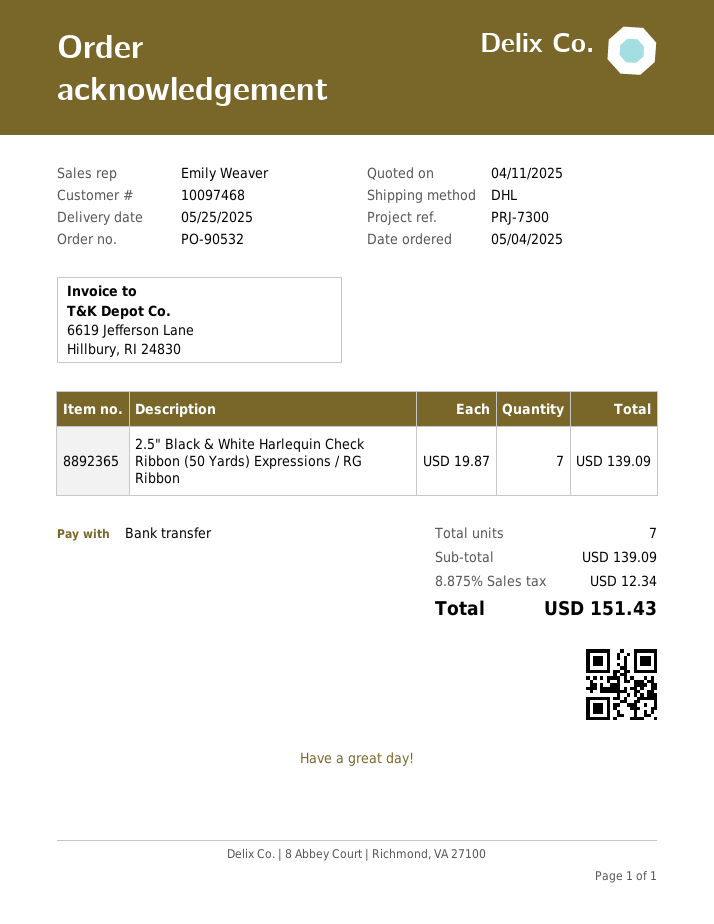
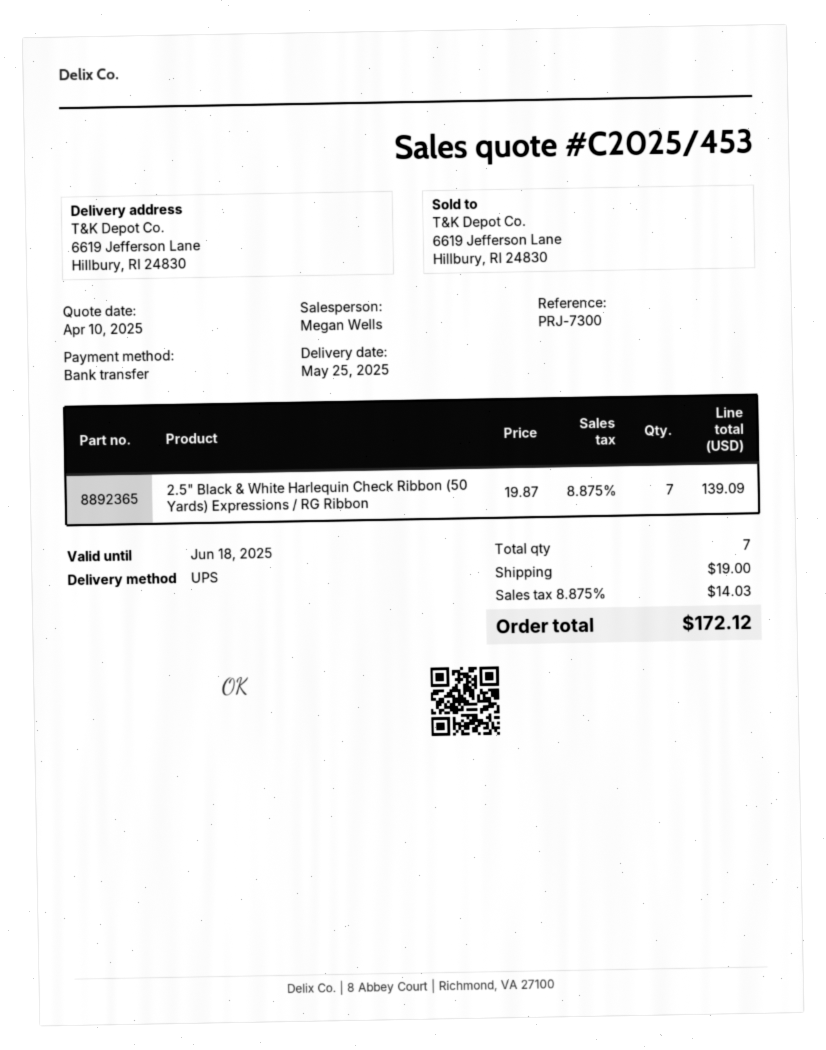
quote date: 2025-04-11 -> 2025-04-10
sales rep: Emily Weaver -> Megan Wells
shipping method: DHL -> UPS
shipping: none -> 19.00
tax: 8.875% = 12.34 -> 8.875% = 14.03
total: 151.43 -> 172.12

